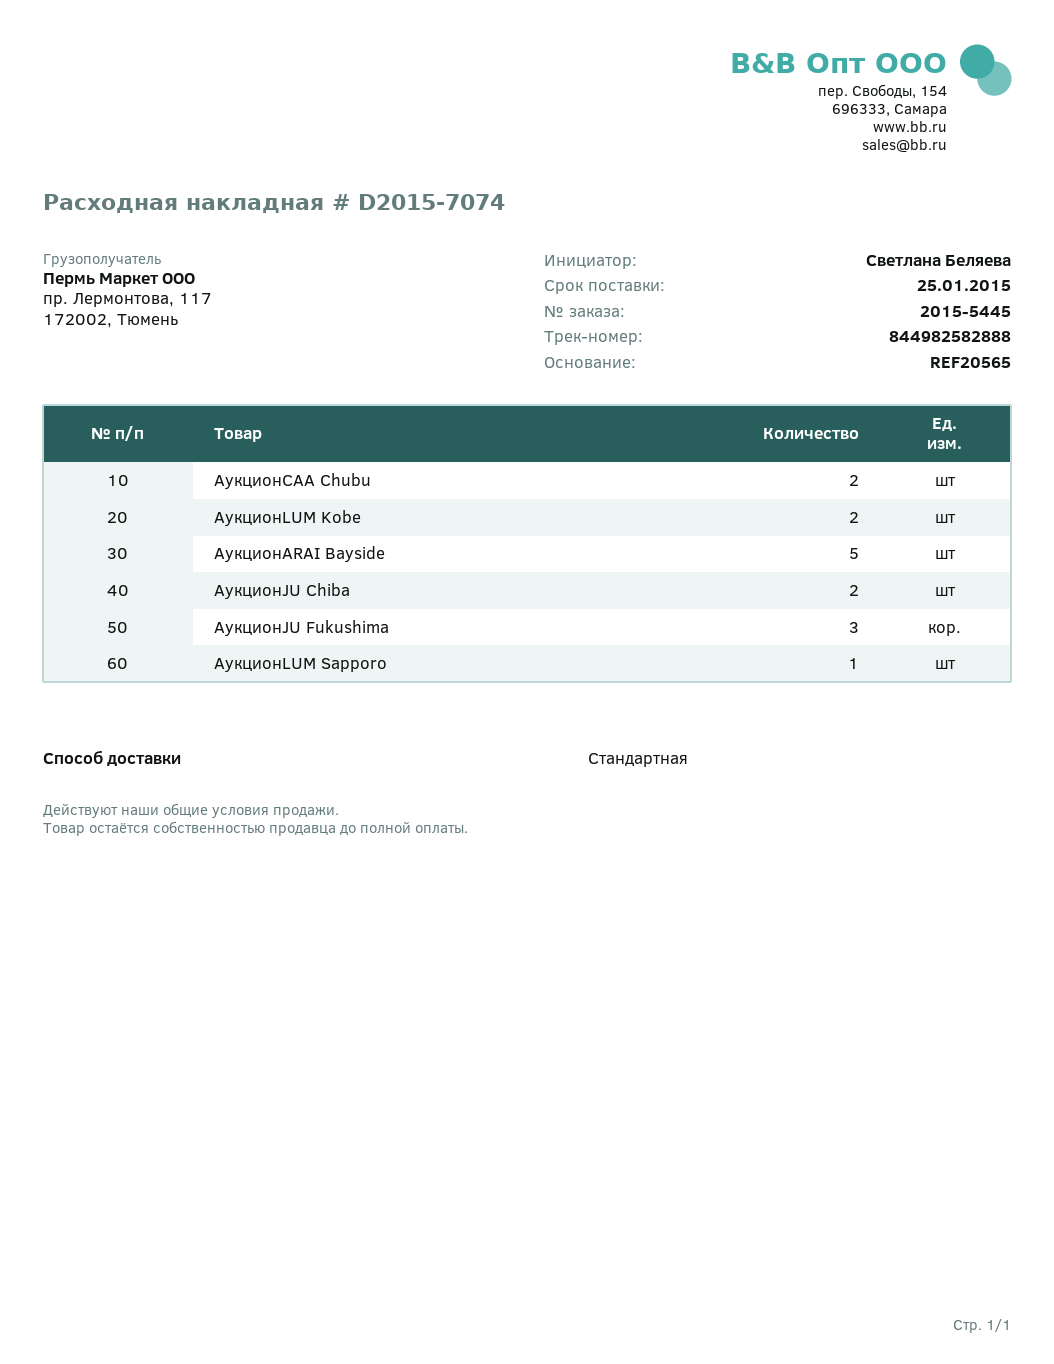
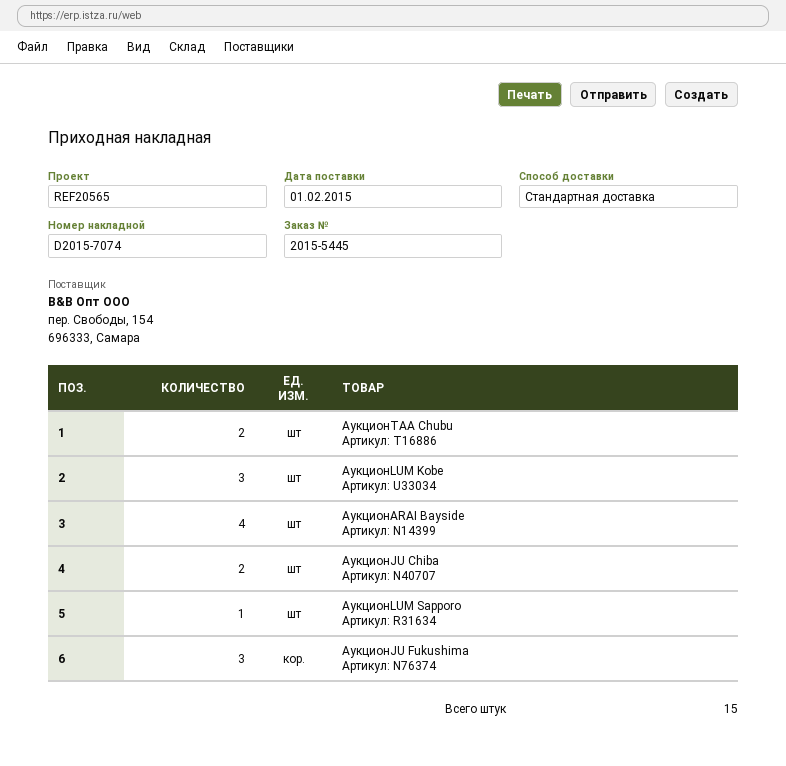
delivery date: 2015-01-25 -> 2015-02-01
АукционCAA Chubu: 2 -> none
АукционLUM Kobe: 2 -> 3
АукционARAI Bayside: 5 -> 4
АукционTAA Chubu: none -> 2

